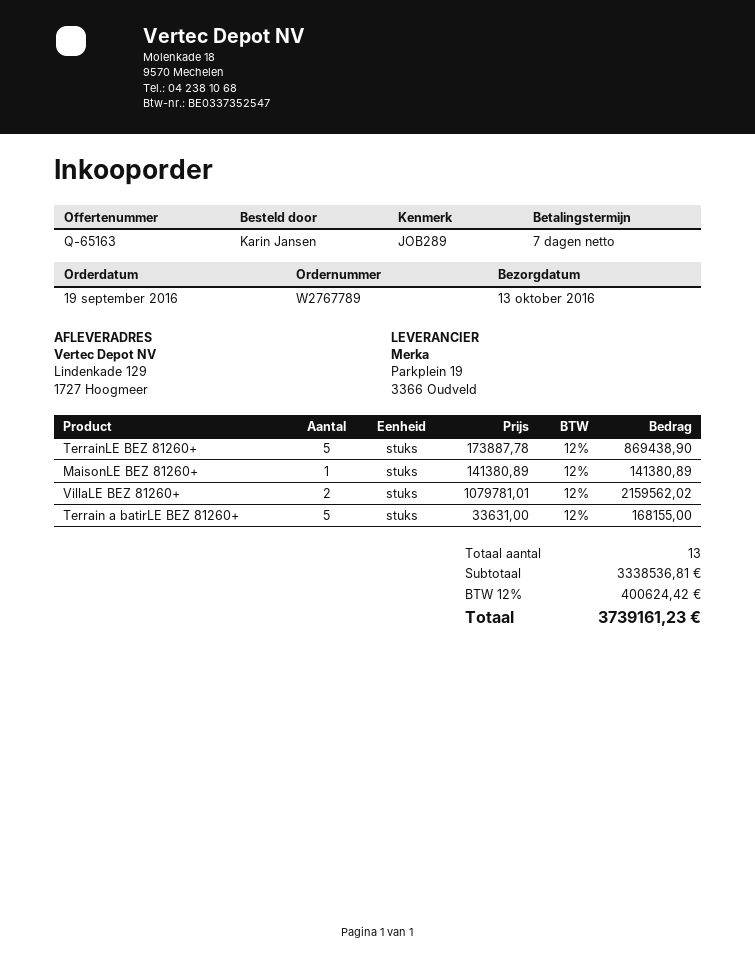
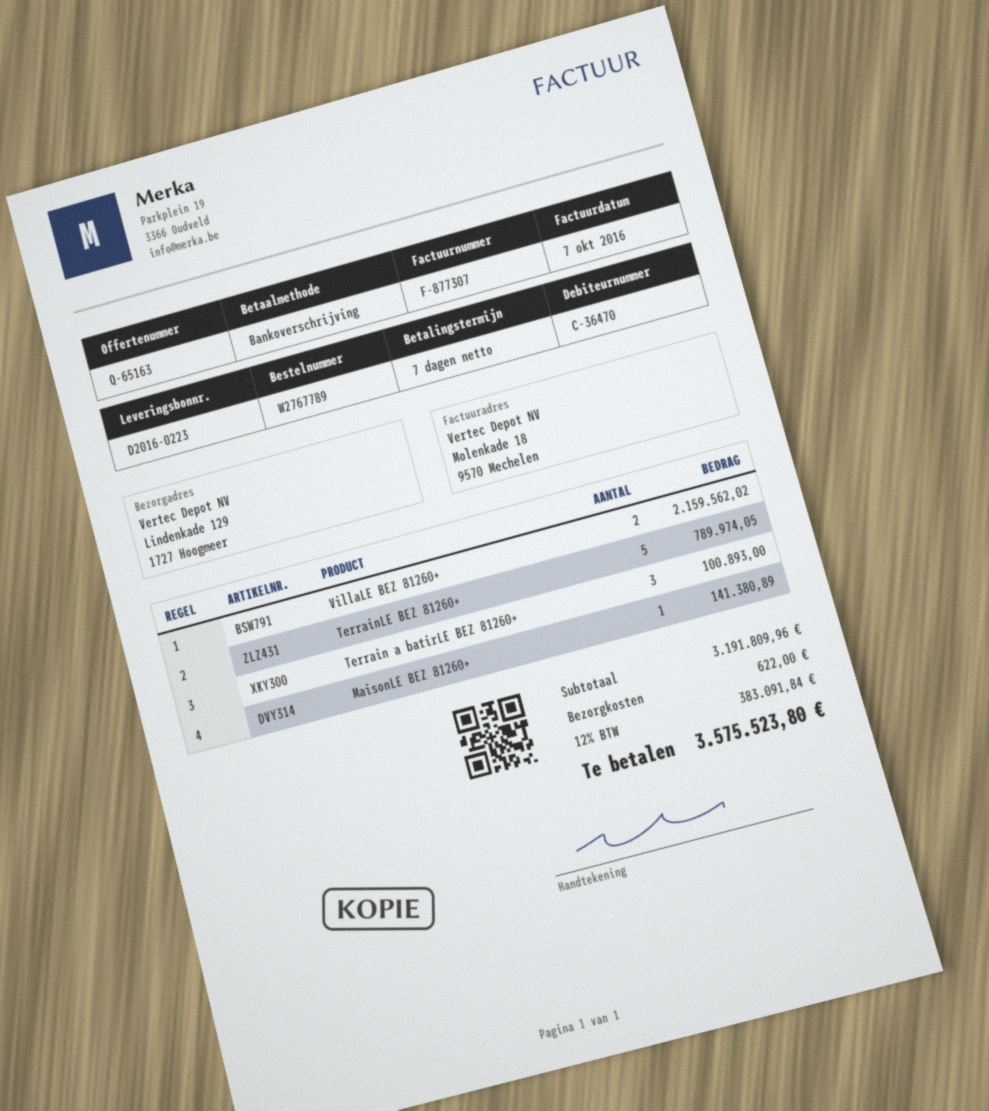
TerrainLE BEZ 81260+: 5 for 869438.90 -> 5 for 789974.05
Terrain a batirLE BEZ 81260+: 5 for 168155.00 -> 3 for 100893.00
subtotal: 3338536.81 -> 3191809.96
shipping: none -> 622.00
tax: 12% = 400624.42 -> 12% = 383091.84
total: 3739161.23 -> 3575523.80

